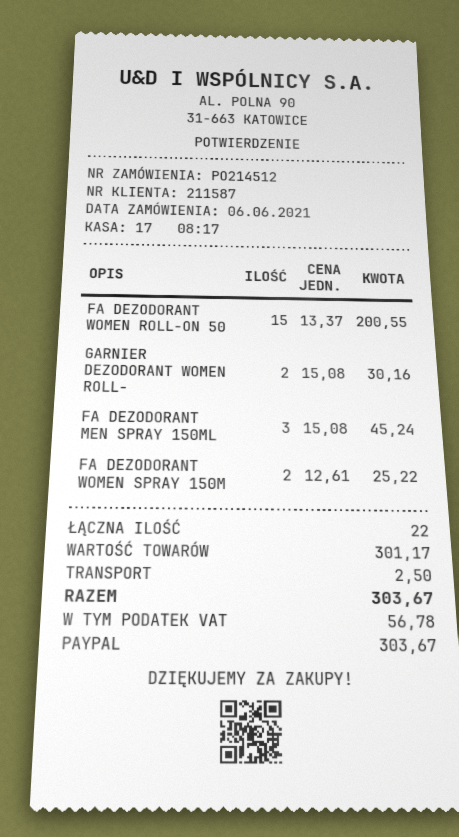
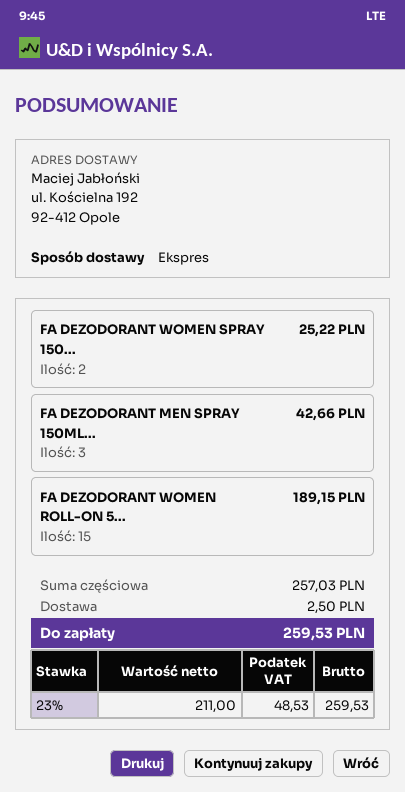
FA DEZODORANT WOMEN ROLL-ON 50: 15 for 200.55 -> 15 for 189.15
GARNIER DEZODORANT WOMEN ROLL-: 2 for 30.16 -> none
FA DEZODORANT MEN SPRAY 150ML: 3 for 45.24 -> 3 for 42.66
subtotal: 301.17 -> 257.03
tax: 56.78 -> 48.53
total: 303.67 -> 259.53

